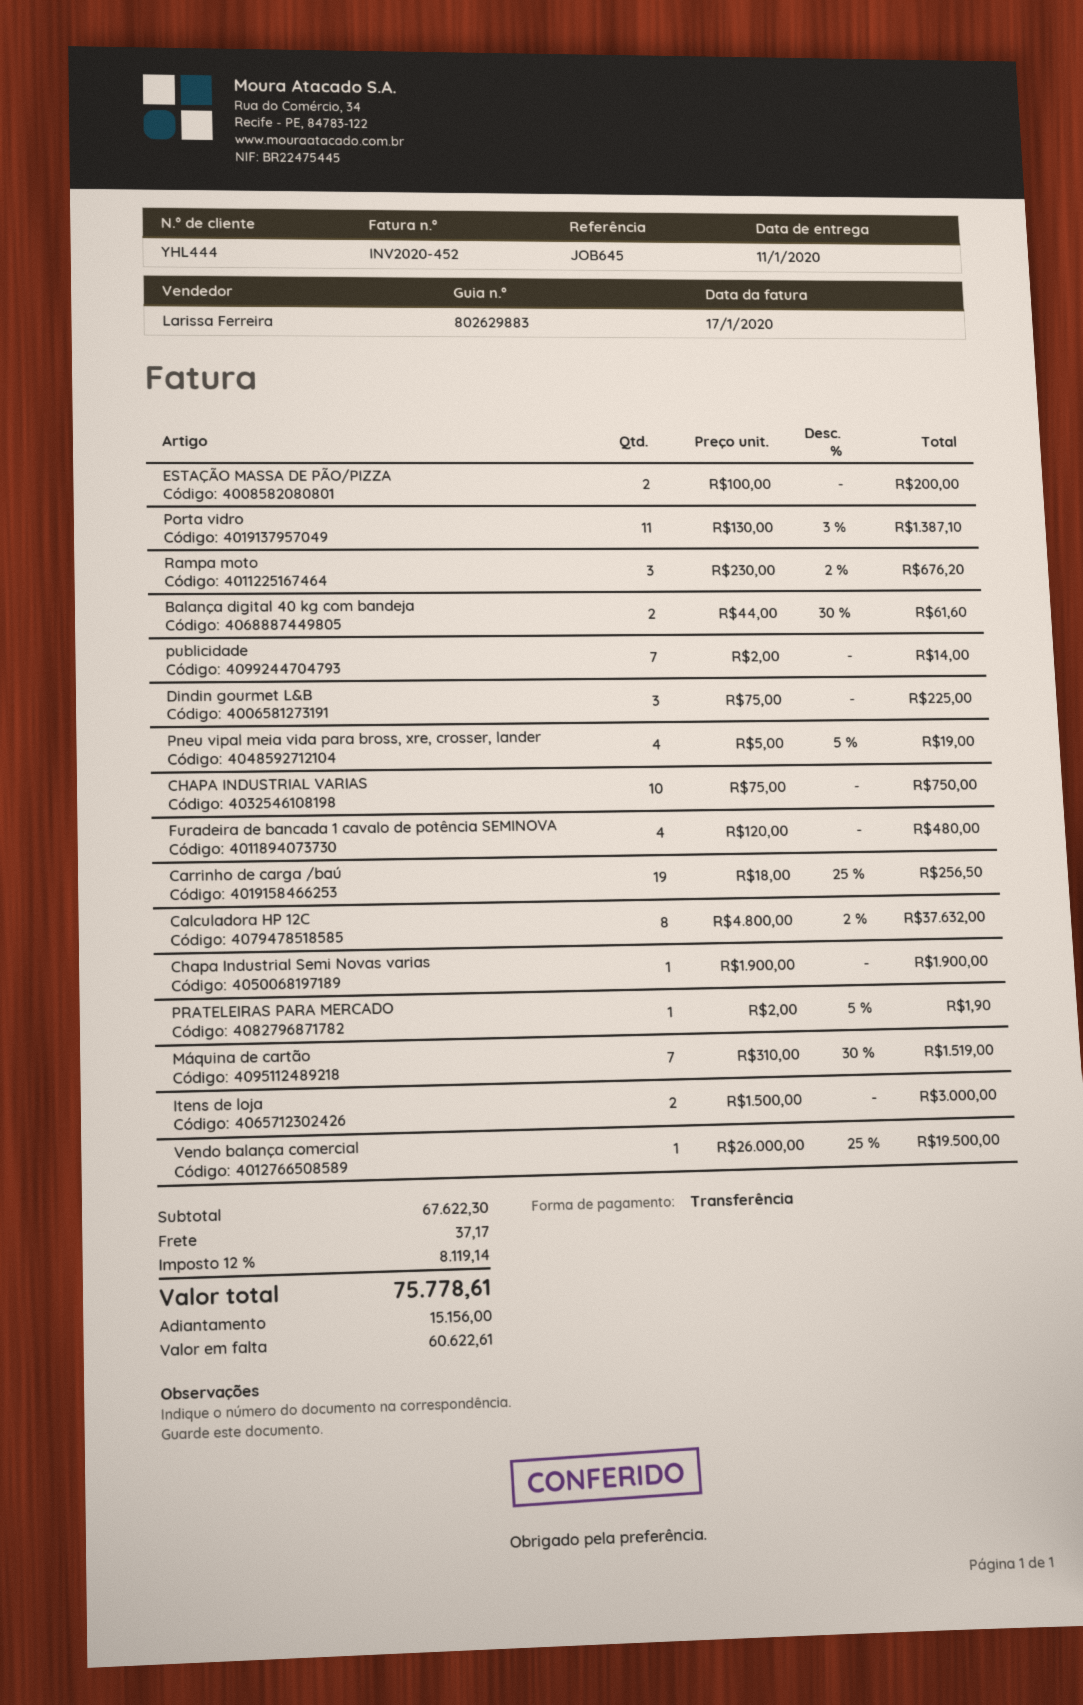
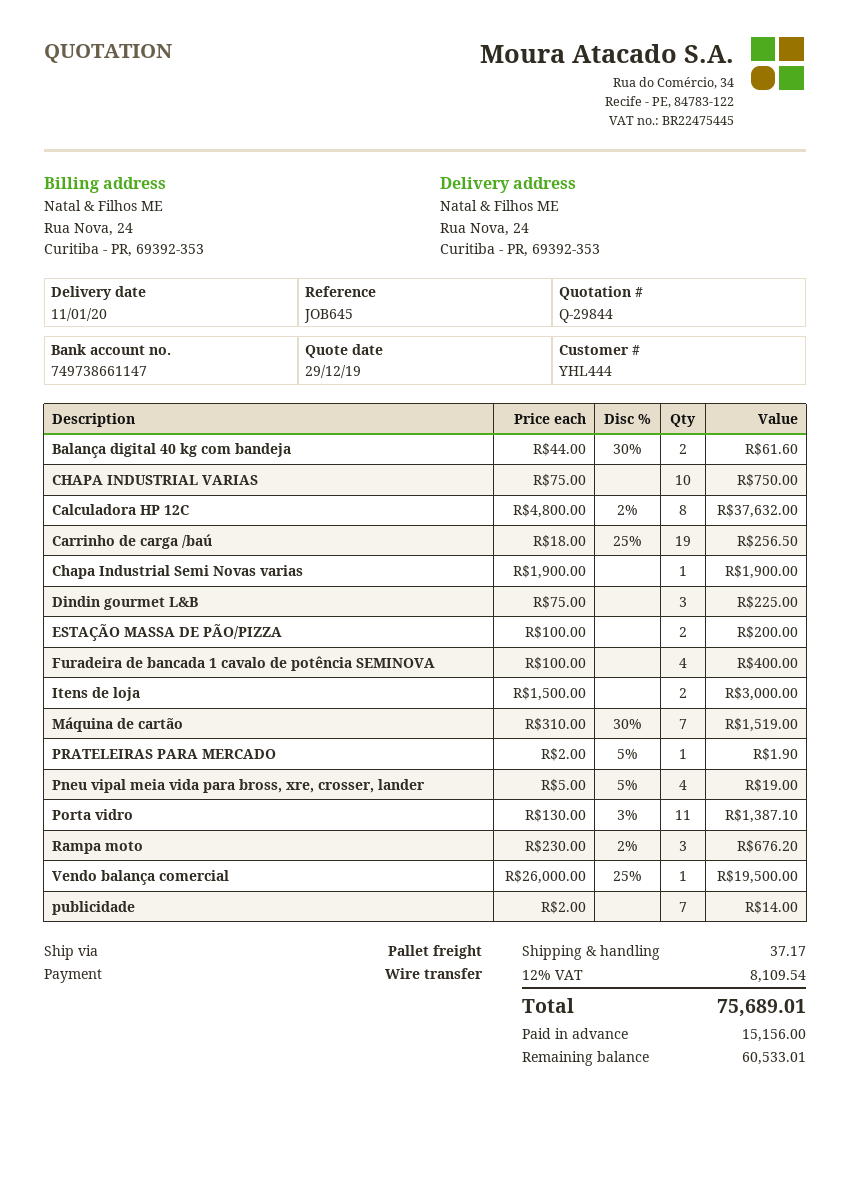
Furadeira de bancada 1 cavalo de potência SEMINOVA: 4 x 120.00 = 480.00 -> 4 x 100.00 = 400.00
tax: 12% = 8119.14 -> 12% = 8109.54
total: 75778.61 -> 75689.01
balance: 60622.61 -> 60533.01

